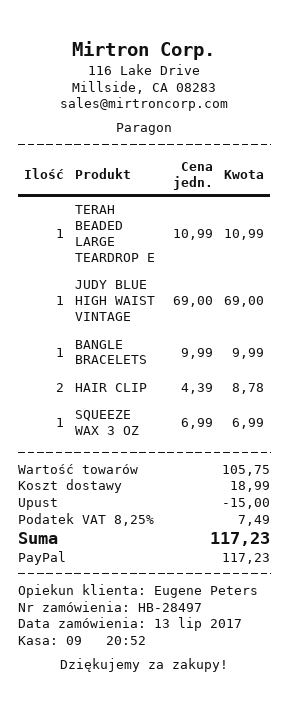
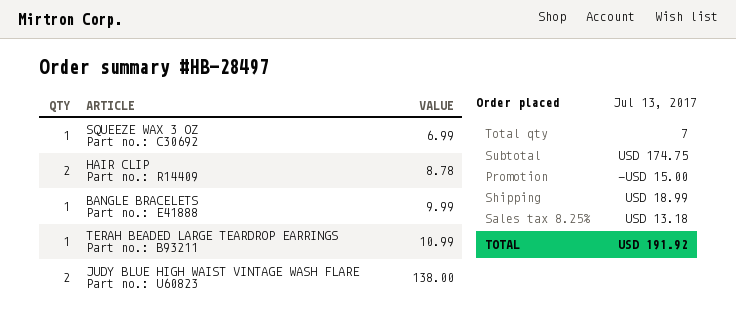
JUDY BLUE HIGH WAIST VINTAGE: 1 for 69.00 -> 2 for 138.00
subtotal: 105.75 -> 174.75
tax: 8.25% = 7.49 -> 8.25% = 13.18
total: 117.23 -> 191.92

